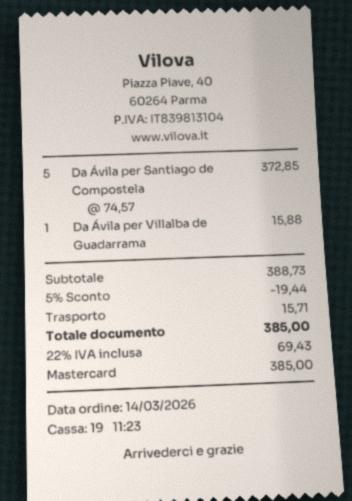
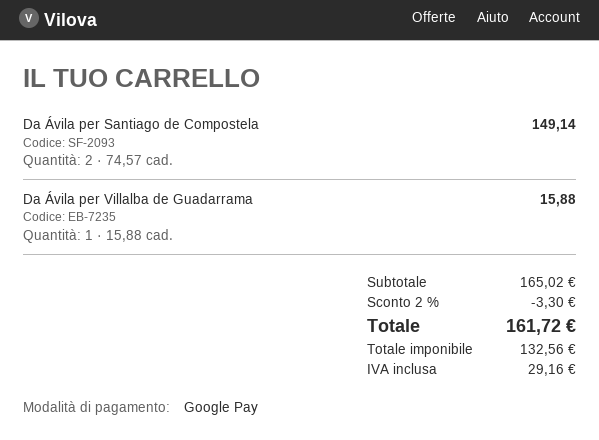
payment method: Mastercard -> Google Pay
Da Ávila per Santiago de Compostela: 5 x 74.57 = 372.85 -> 2 x 74.57 = 149.14
subtotal: 388.73 -> 165.02
discount: 5% = 19.44 -> 2% = 3.30
shipping: 15.71 -> none
tax: 69.43 -> 29.16
total: 385.00 -> 161.72

